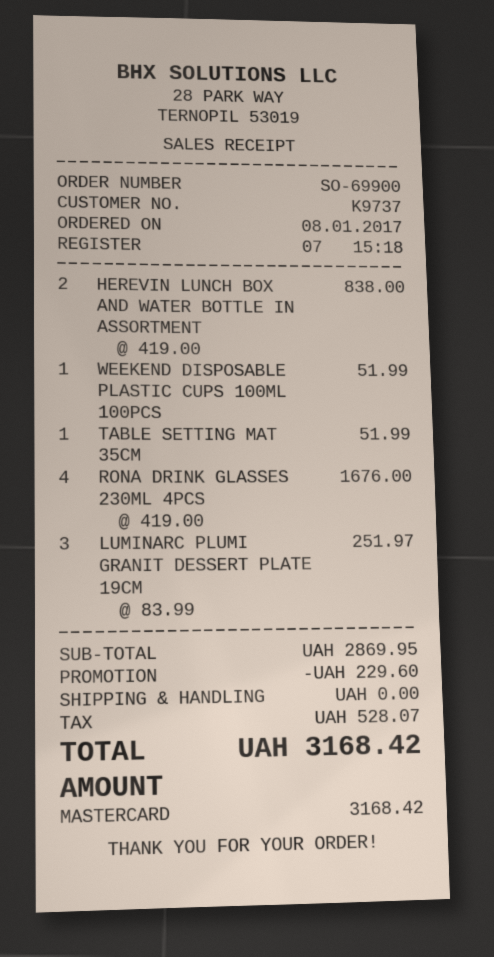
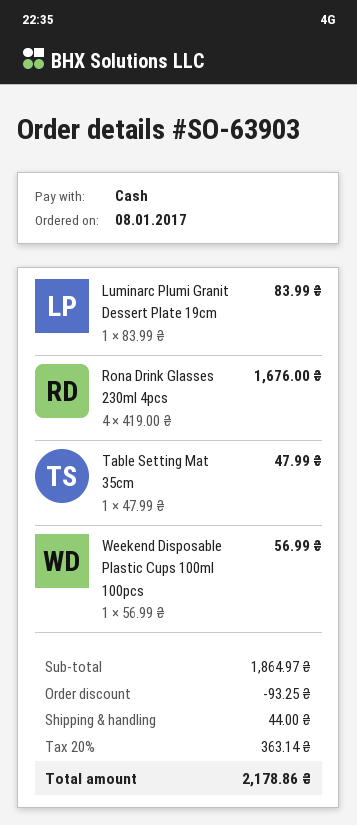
order number: SO-69900 -> SO-63903
payment method: Mastercard -> cash
HEREVIN LUNCH BOX AND WATER BOTTLE IN ASSORTMENT: 2 x 419.00 = 838.00 -> none
WEEKEND DISPOSABLE PLASTIC CUPS 100ML 100PCS: 1 x 51.99 = 51.99 -> 1 x 56.99 = 56.99
TABLE SETTING MAT 35CM: 1 x 51.99 = 51.99 -> 1 x 47.99 = 47.99
LUMINARC PLUMI GRANIT DESSERT PLATE 19CM: 3 x 83.99 = 251.97 -> 1 x 83.99 = 83.99
subtotal: 2869.95 -> 1864.97
discount: 229.60 -> 93.25
shipping: 0.00 -> 44.00
tax: 528.07 -> 363.14
total: 3168.42 -> 2178.86

